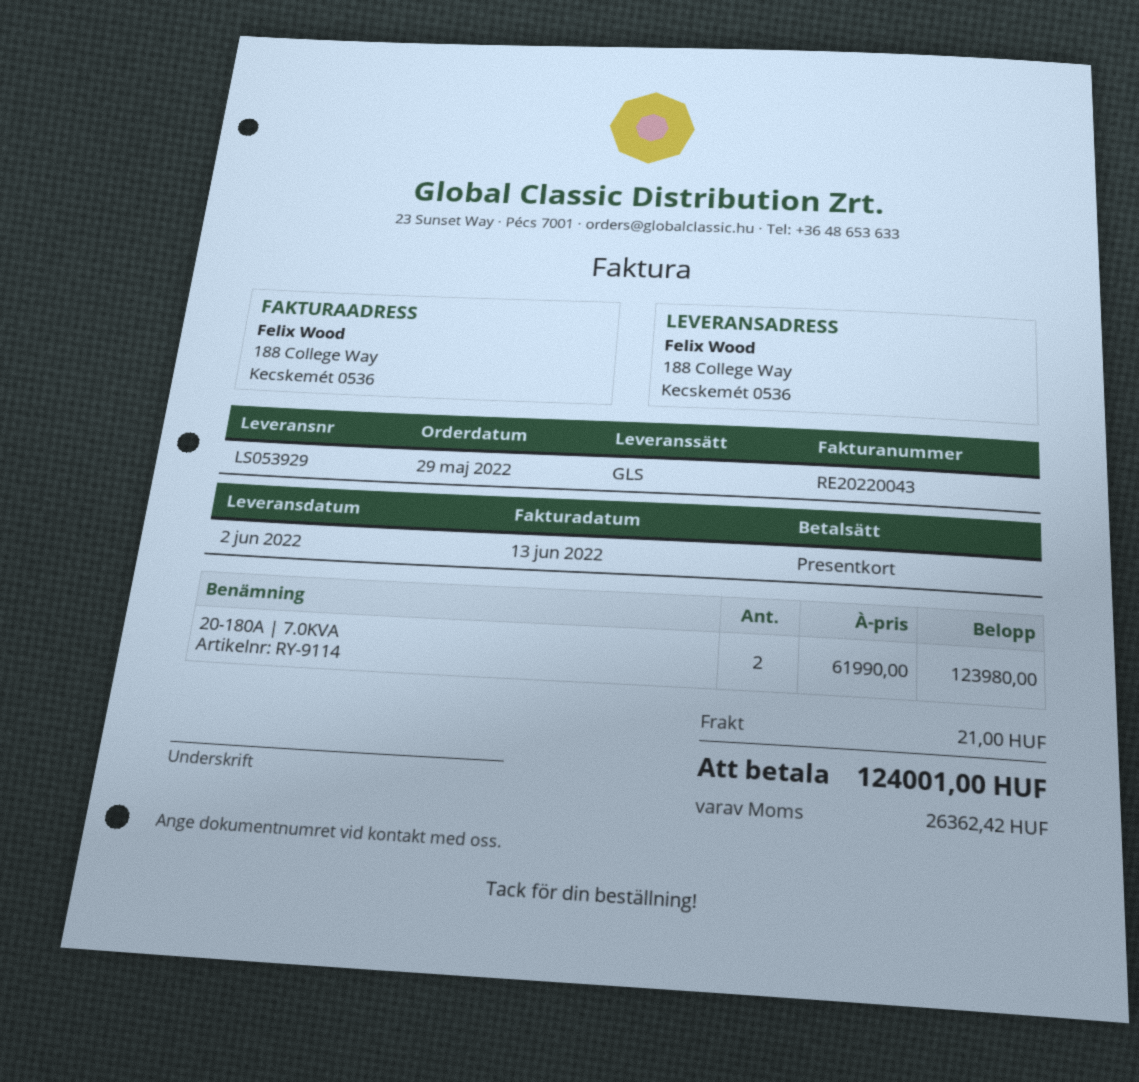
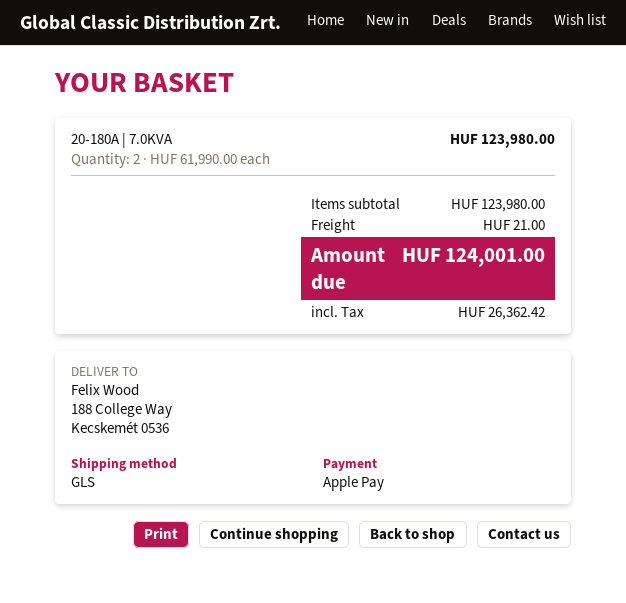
payment method: gift card -> Apple Pay

